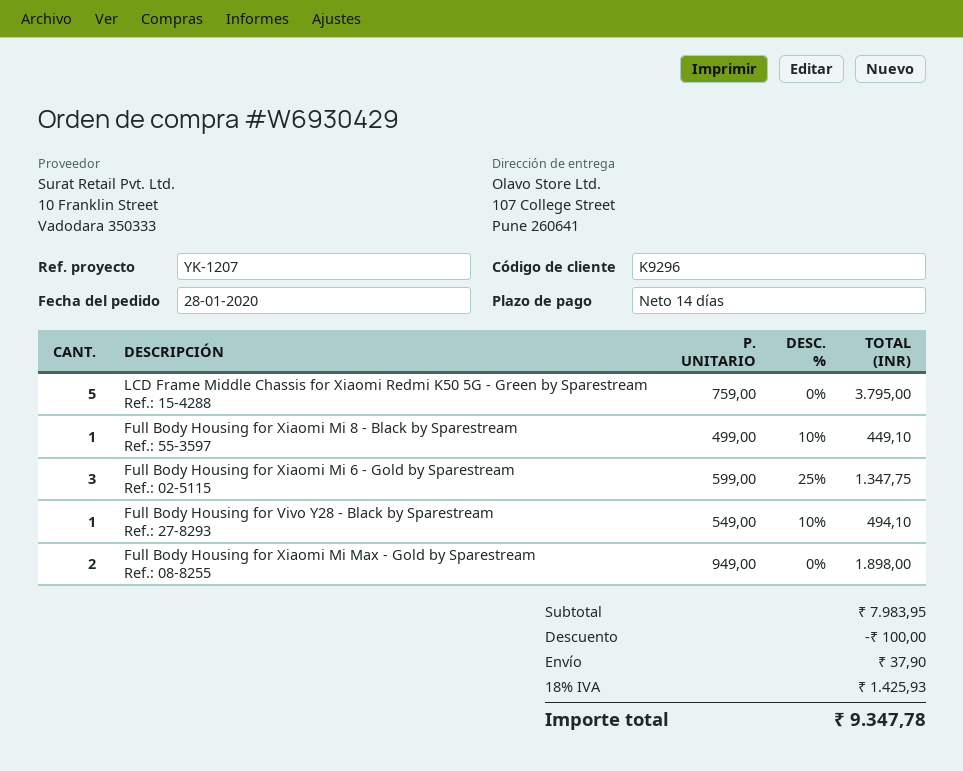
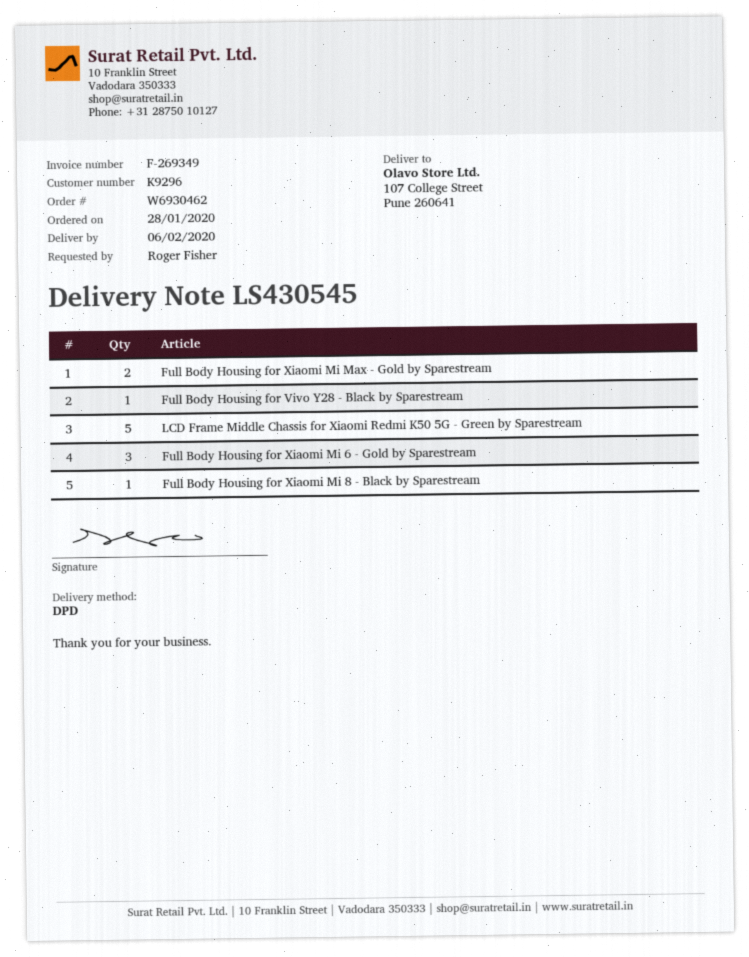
order number: W6930429 -> W6930462

